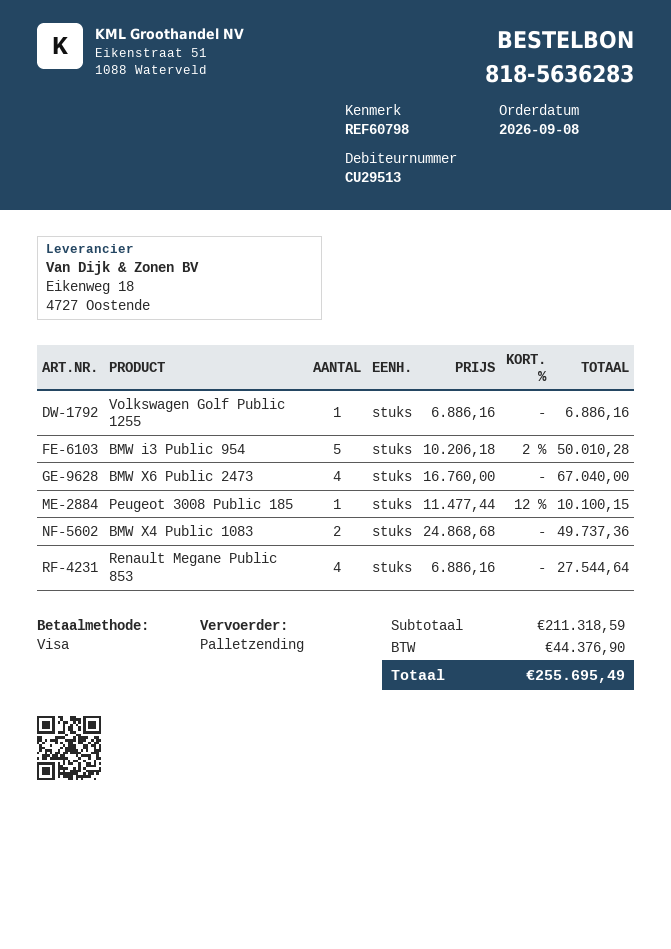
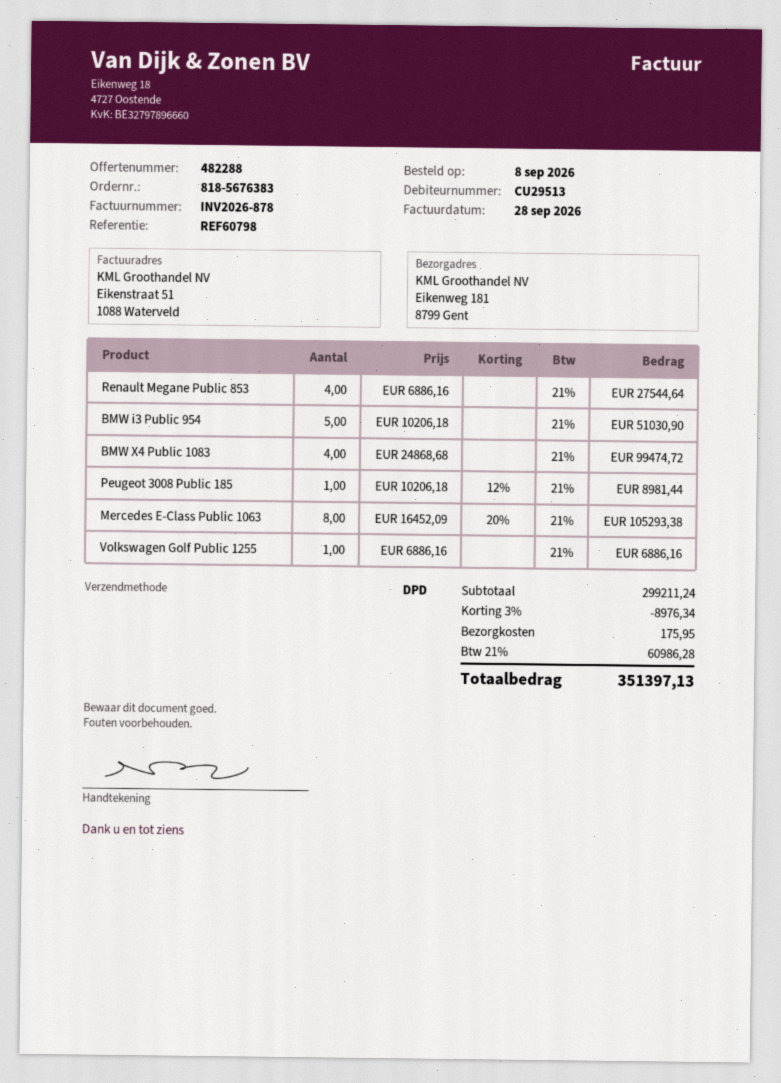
order number: 818-5636283 -> 818-5676383
shipping method: pallet freight -> DPD
BMW i3 Public 954: 5 x 10206.18 - 2% = 50010.28 -> 5 x 10206.18 = 51030.90
BMW X6 Public 2473: 4 x 16760.00 = 67040.00 -> none
Peugeot 3008 Public 185: 1 x 11477.44 - 12% = 10100.15 -> 1 x 10206.18 - 12% = 8981.44
BMW X4 Public 1083: 2 x 24868.68 = 49737.36 -> 4 x 24868.68 = 99474.72
Mercedes E-Class Public 1063: none -> 8 x 16452.09 - 20% = 105293.38
subtotal: 211318.59 -> 299211.24
discount: none -> 3% = 8976.34
shipping: none -> 175.95
tax: 44376.90 -> 60986.28
total: 255695.49 -> 351397.13

